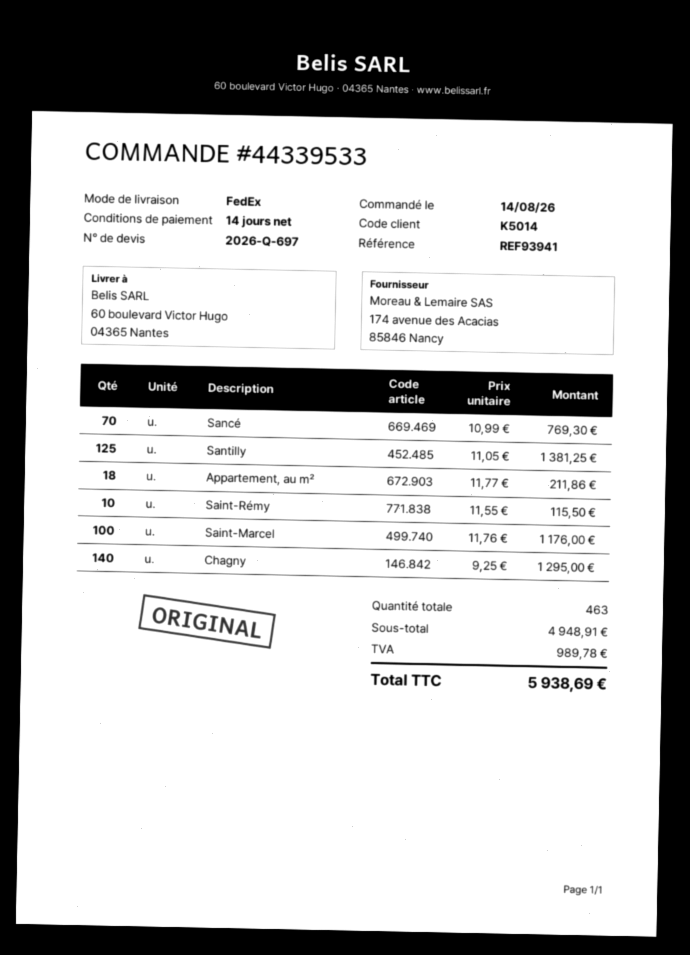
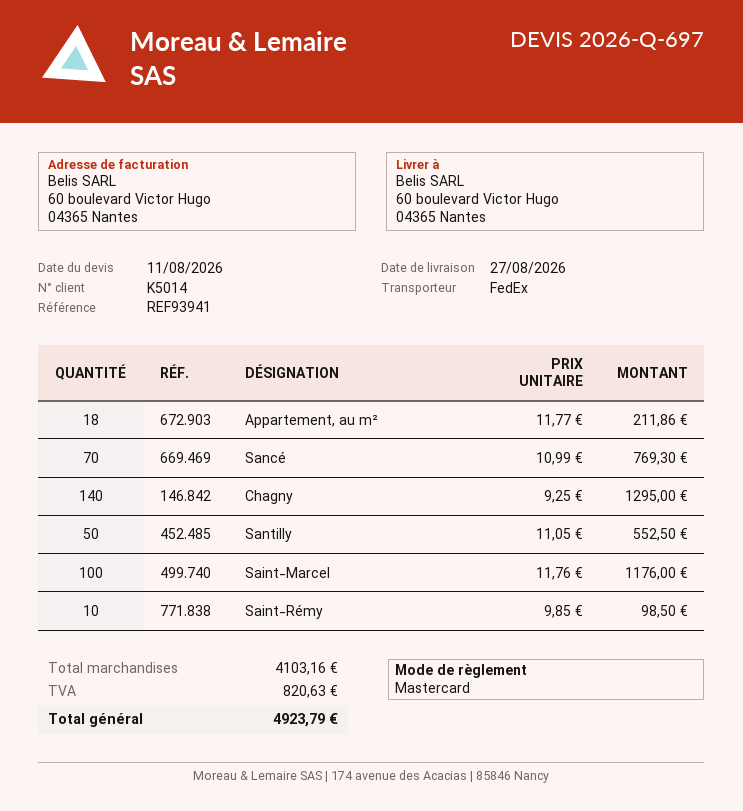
Santilly: 125 x 11.05 = 1381.25 -> 50 x 11.05 = 552.50
Saint-Rémy: 10 x 11.55 = 115.50 -> 10 x 9.85 = 98.50
subtotal: 4948.91 -> 4103.16
tax: 989.78 -> 820.63
total: 5938.69 -> 4923.79

